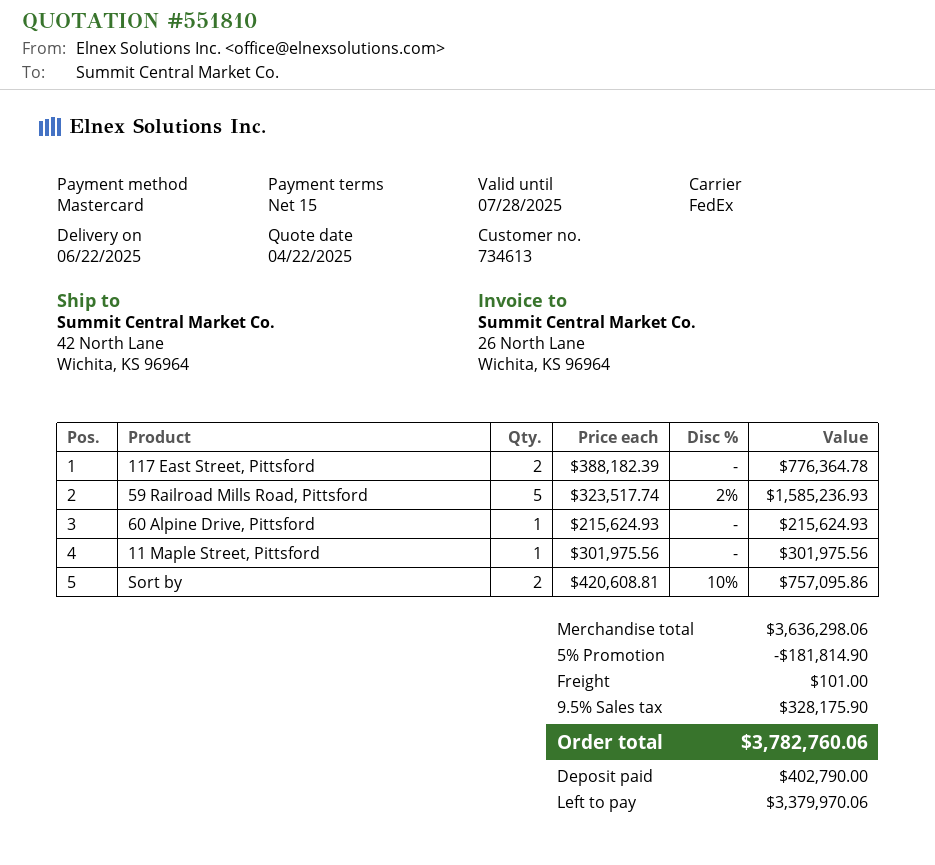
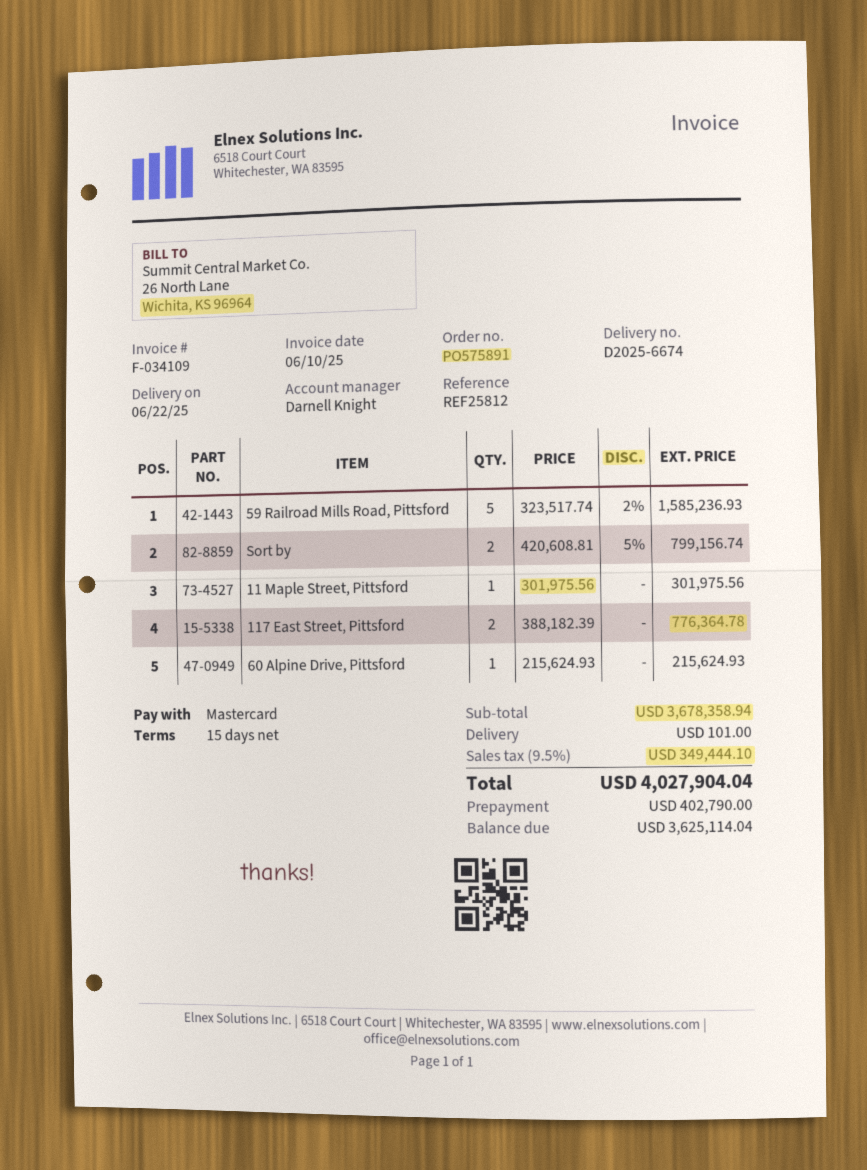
Sort by: 2 x 420608.81 - 10% = 757095.86 -> 2 x 420608.81 - 5% = 799156.74
subtotal: 3636298.06 -> 3678358.94
discount: 5% = 181814.90 -> none
tax: 9.5% = 328175.90 -> 9.5% = 349444.10
total: 3782760.06 -> 4027904.04
balance: 3379970.06 -> 3625114.04

